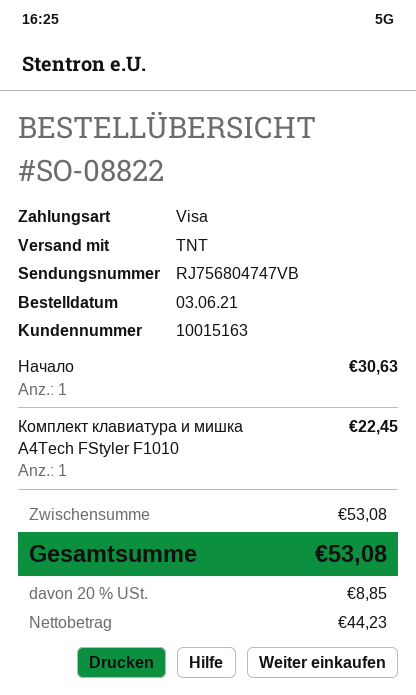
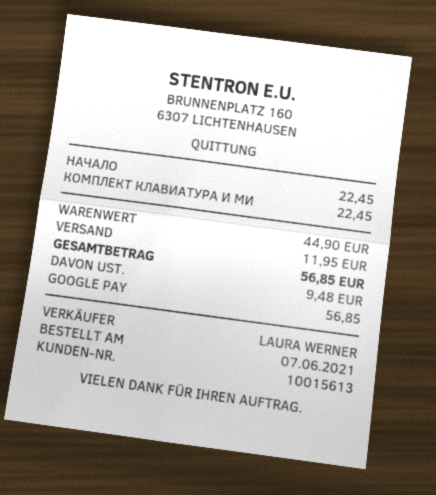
order date: 2021-06-03 -> 2021-06-07
customer number: 10015163 -> 10015613
payment method: Visa -> Google Pay
Начало: 1 for 30.63 -> 1 for 22.45
subtotal: 53.08 -> 44.90
shipping: none -> 11.95
tax: 8.85 -> 9.48
total: 53.08 -> 56.85

